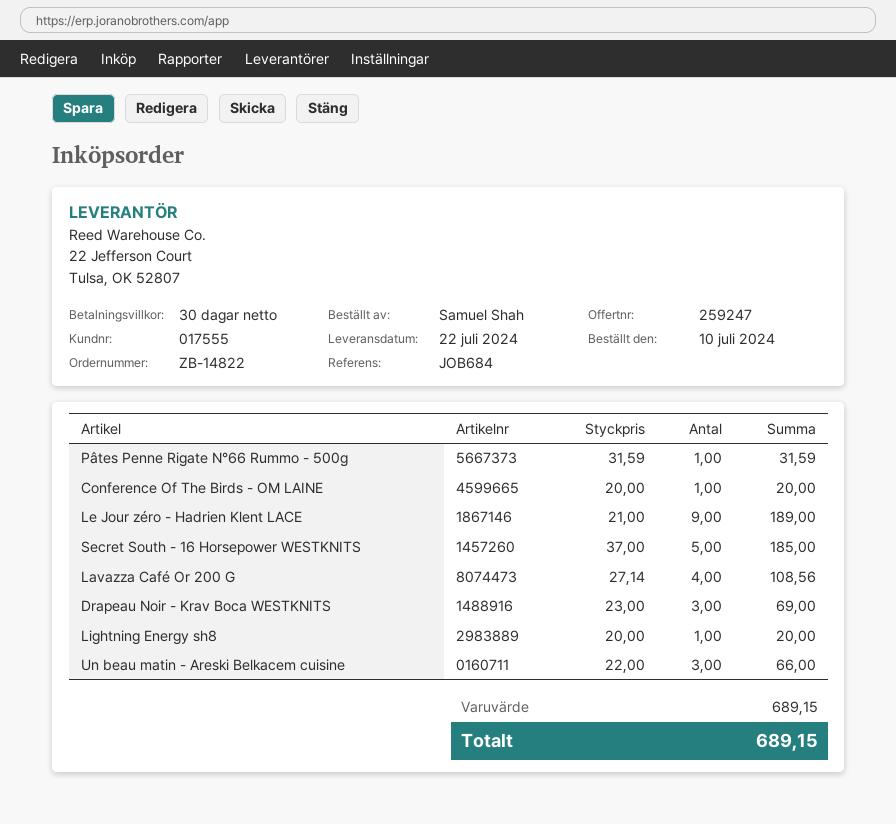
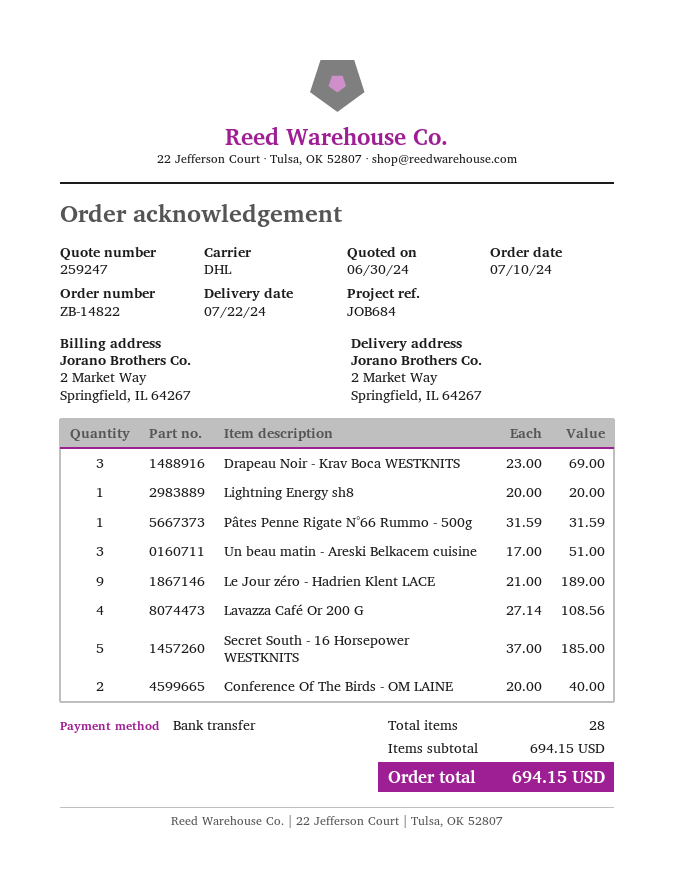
Conference Of The Birds - OM LAINE: 1 x 20.00 = 20.00 -> 2 x 20.00 = 40.00
Un beau matin - Areski Belkacem cuisine: 3 x 22.00 = 66.00 -> 3 x 17.00 = 51.00
subtotal: 689.15 -> 694.15
total: 689.15 -> 694.15

